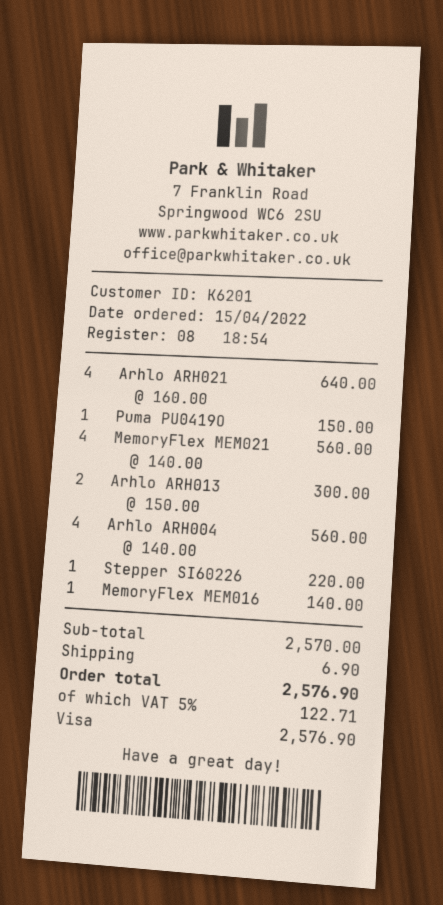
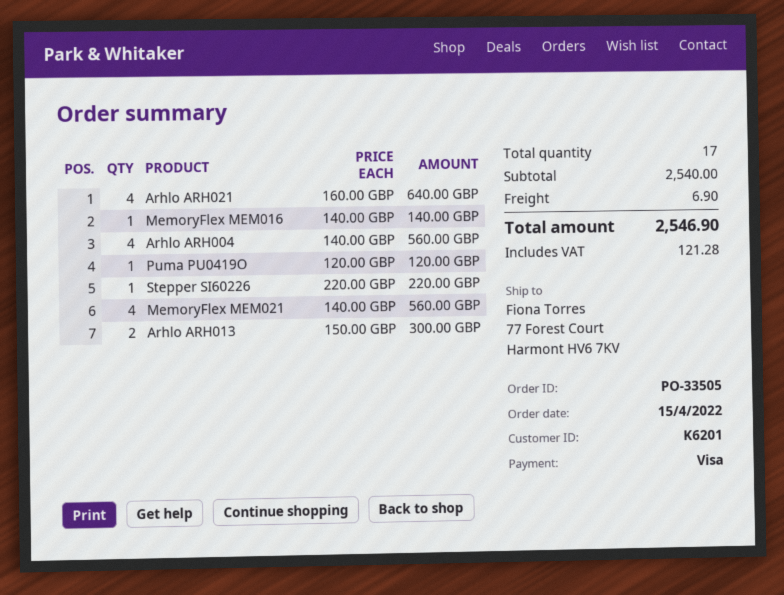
Puma PU0419O: 1 x 150.00 = 150.00 -> 1 x 120.00 = 120.00
subtotal: 2570.00 -> 2540.00
tax: 122.71 -> 121.28
total: 2576.90 -> 2546.90

